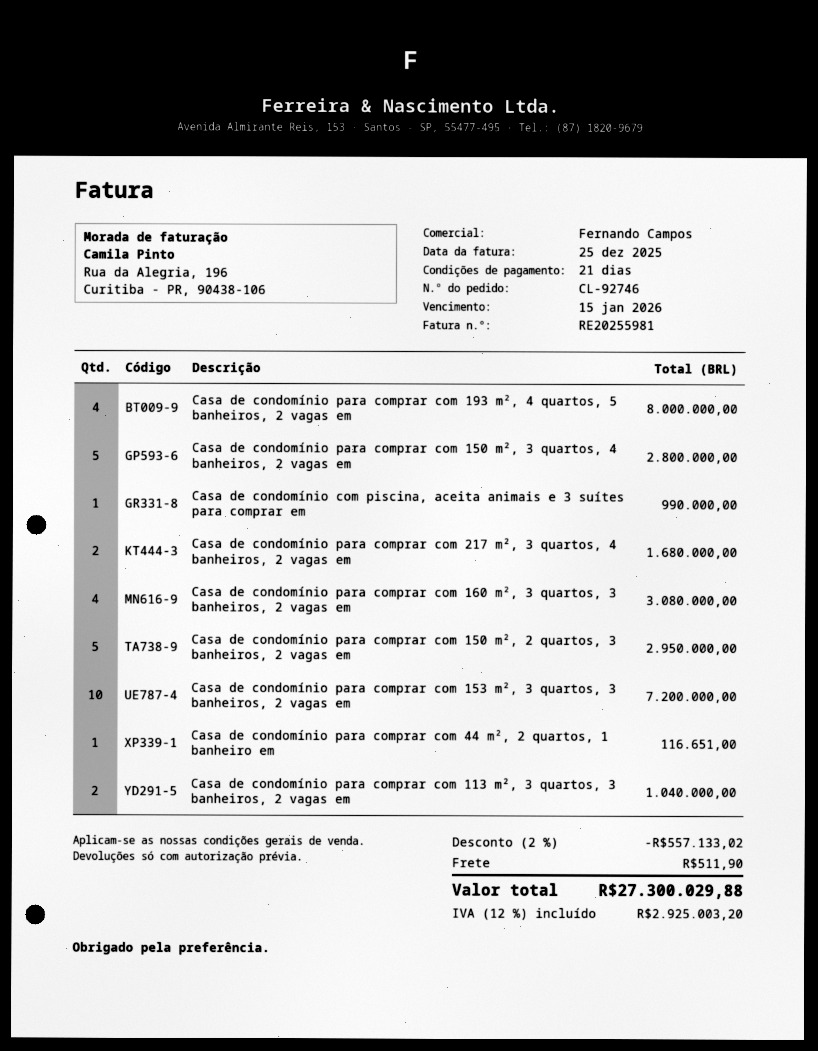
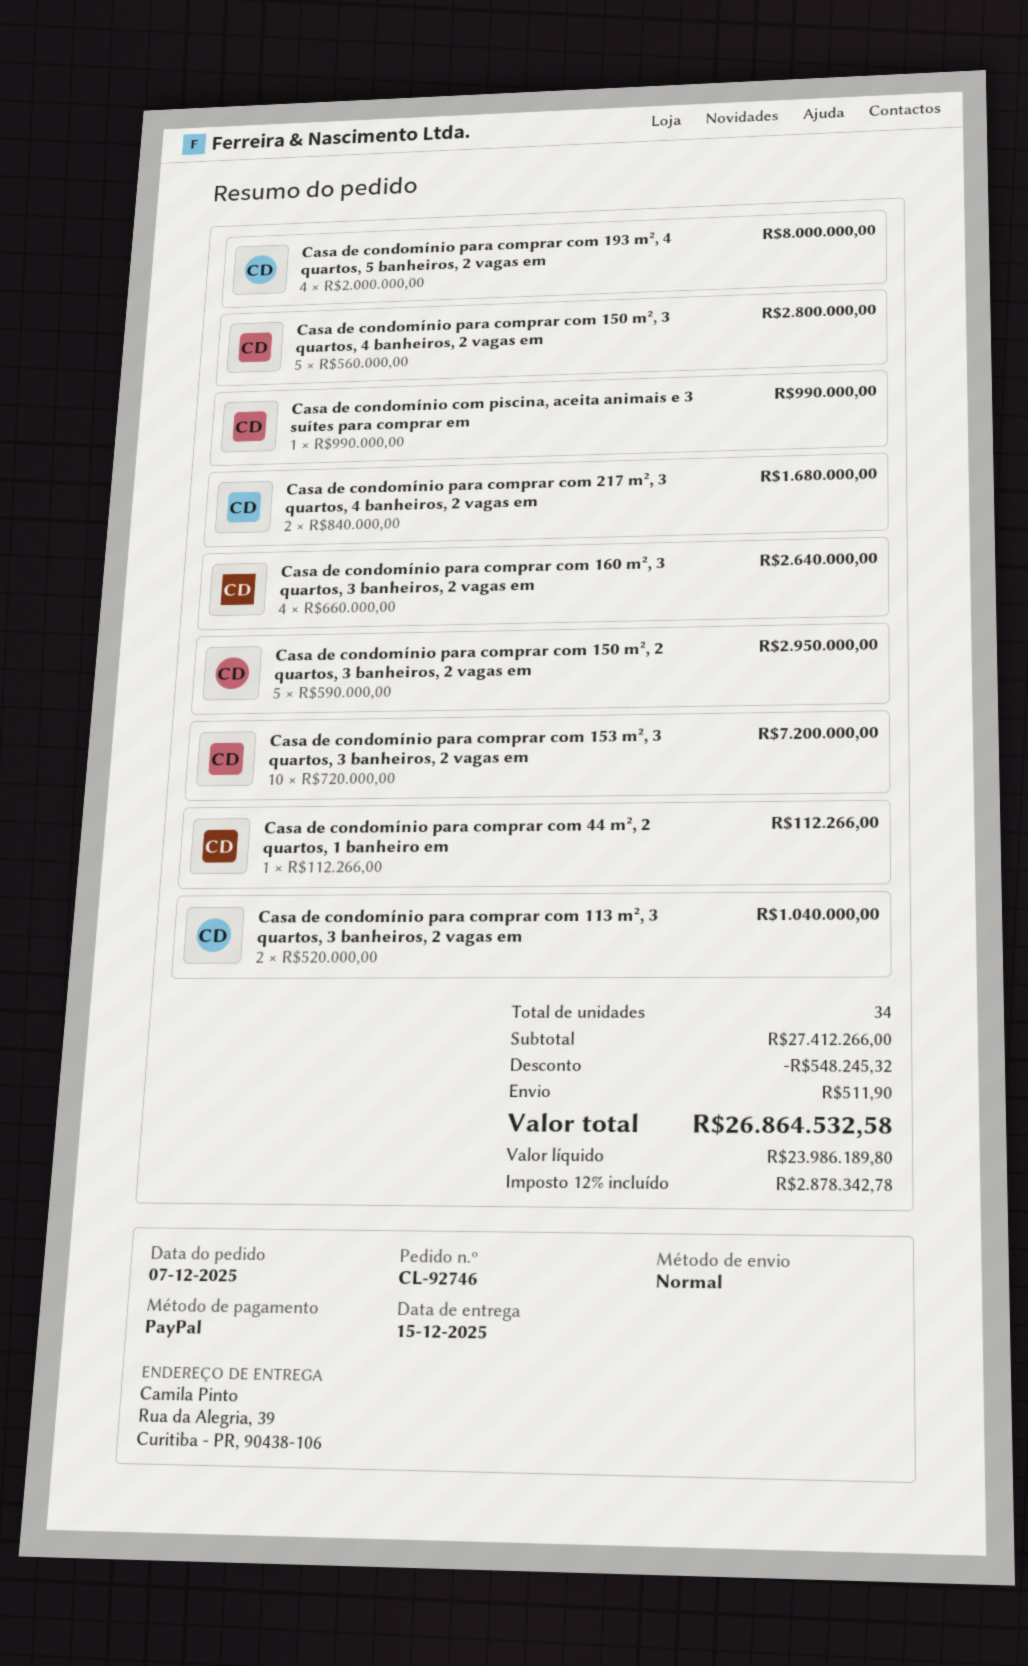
Casa de condomínio para comprar com 160 m², 3 quartos, 3 banheiros, 2 vagas em: 4 for 3080000.00 -> 4 for 2640000.00
Casa de condomínio para comprar com 44 m², 2 quartos, 1 banheiro em: 1 for 116651.00 -> 1 for 112266.00
discount: 557133.02 -> 548245.32
tax: 12% = 2925003.20 -> 12% = 2878342.78
total: 27300029.88 -> 26864532.58

